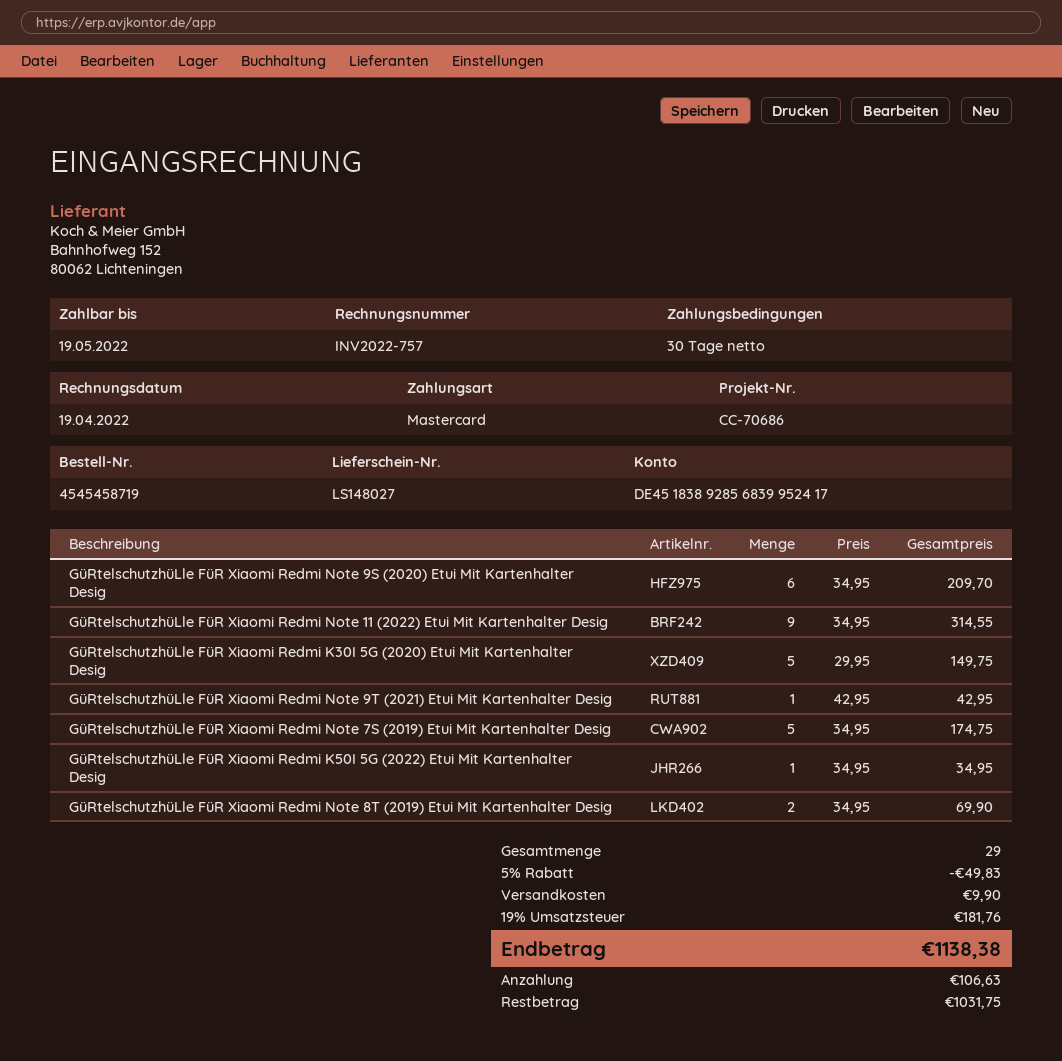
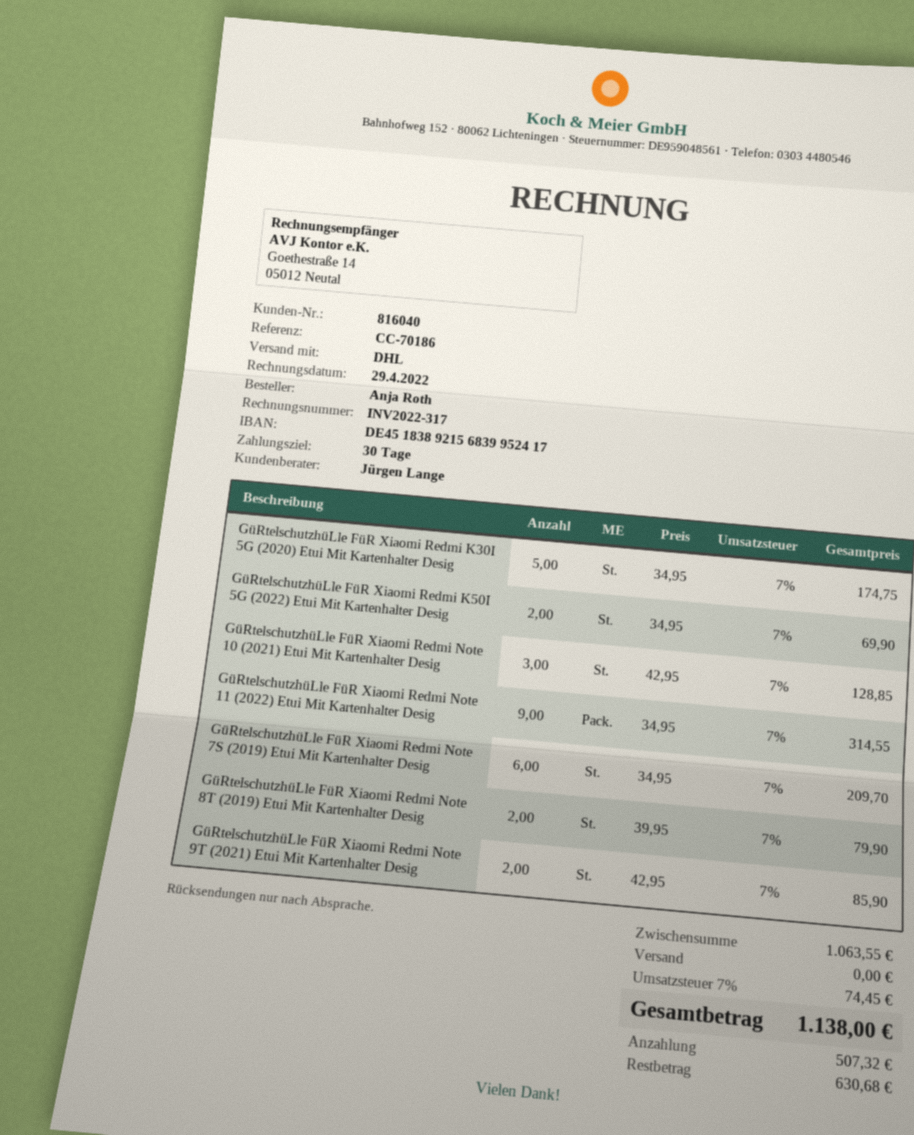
invoice number: INV2022-757 -> INV2022-317
invoice date: 2022-04-19 -> 2022-04-29
reference: CC-70686 -> CC-70186
bank account: DE45183892856839952417 -> DE45183892156839952417
GüRtelschutzhüLle FüR Xiaomi Redmi Note 9S (2020) Etui Mit Kartenhalter Desig: 6 x 34.95 = 209.70 -> none
GüRtelschutzhüLle FüR Xiaomi Redmi K30I 5G (2020) Etui Mit Kartenhalter Desig: 5 x 29.95 = 149.75 -> 5 x 34.95 = 174.75
GüRtelschutzhüLle FüR Xiaomi Redmi Note 9T (2021) Etui Mit Kartenhalter Desig: 1 x 42.95 = 42.95 -> 2 x 42.95 = 85.90
GüRtelschutzhüLle FüR Xiaomi Redmi Note 7S (2019) Etui Mit Kartenhalter Desig: 5 x 34.95 = 174.75 -> 6 x 34.95 = 209.70
GüRtelschutzhüLle FüR Xiaomi Redmi K50I 5G (2022) Etui Mit Kartenhalter Desig: 1 x 34.95 = 34.95 -> 2 x 34.95 = 69.90
GüRtelschutzhüLle FüR Xiaomi Redmi Note 8T (2019) Etui Mit Kartenhalter Desig: 2 x 34.95 = 69.90 -> 2 x 39.95 = 79.90
GüRtelschutzhüLle FüR Xiaomi Redmi Note 10 (2021) Etui Mit Kartenhalter Desig: none -> 3 x 42.95 = 128.85
discount: 5% = 49.83 -> none
shipping: 9.90 -> 0.00
tax: 19% = 181.76 -> 7% = 74.45
total: 1138.38 -> 1138.00
deposit: 106.63 -> 507.32
balance: 1031.75 -> 630.68

